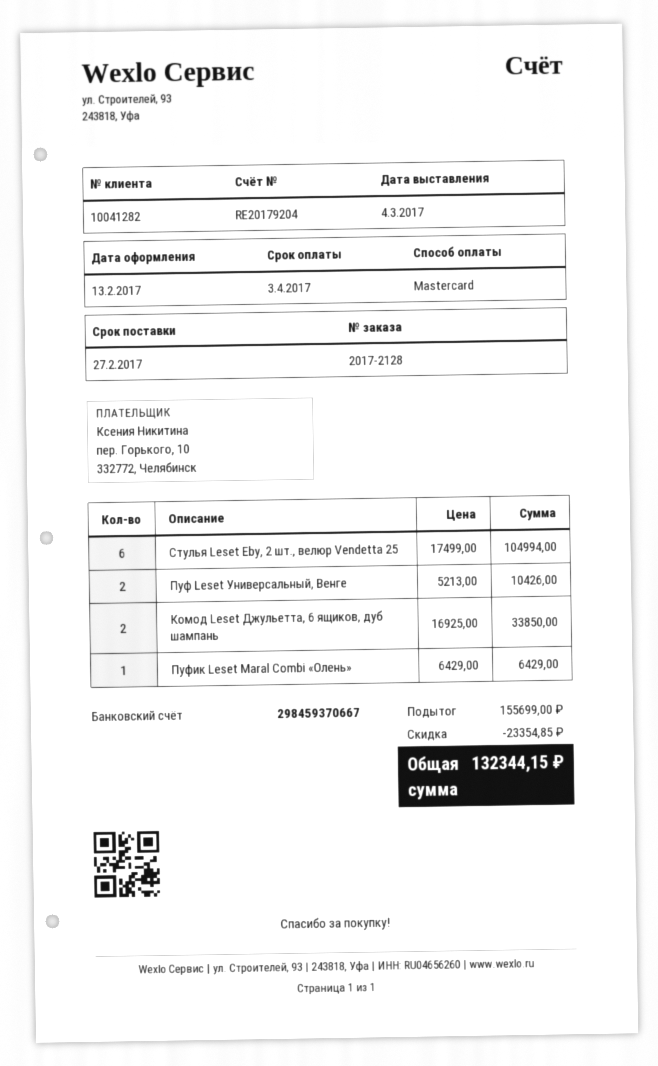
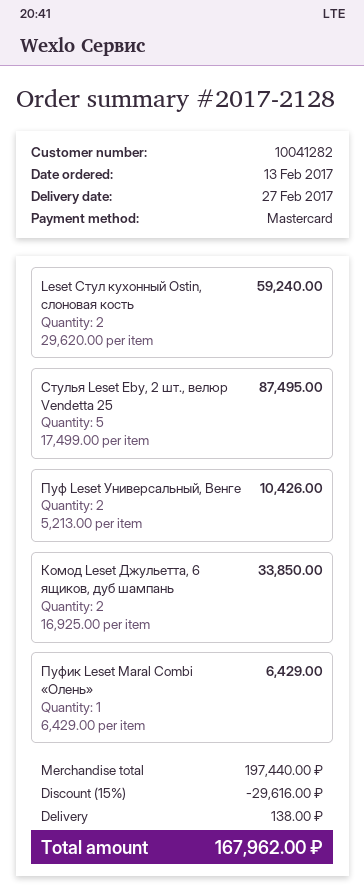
Стулья Leset Eby, 2 шт., велюр Vendetta 25: 6 x 17499.00 = 104994.00 -> 5 x 17499.00 = 87495.00
Leset Стул кухонный Ostin, слоновая кость: none -> 2 x 29620.00 = 59240.00
subtotal: 155699.00 -> 197440.00
discount: 23354.85 -> 29616.00
shipping: none -> 138.00
total: 132344.15 -> 167962.00

